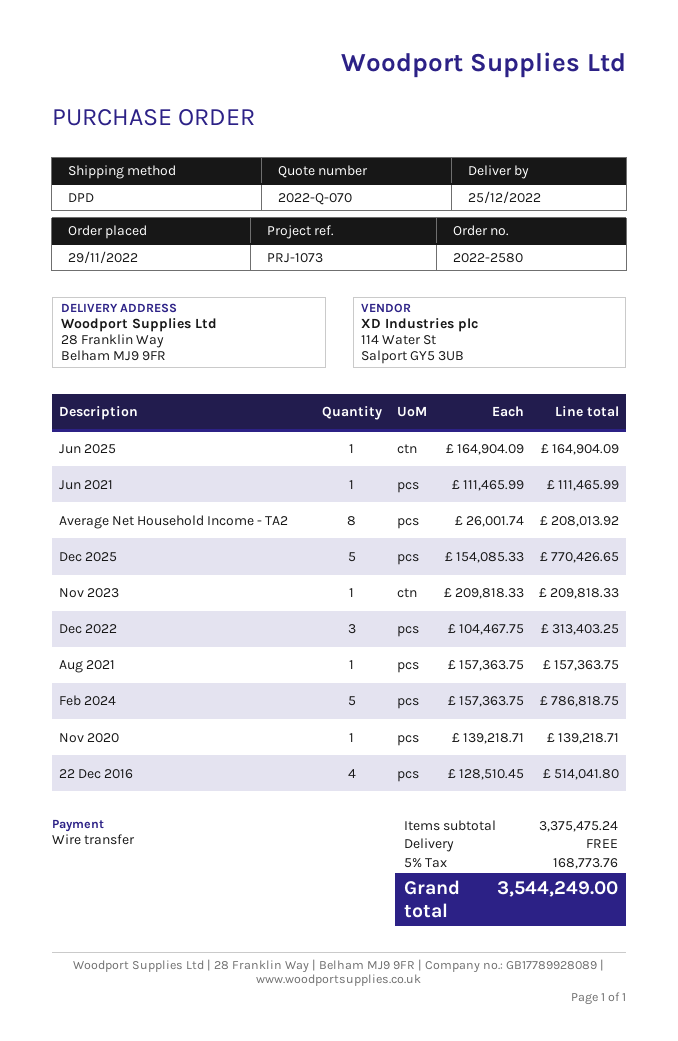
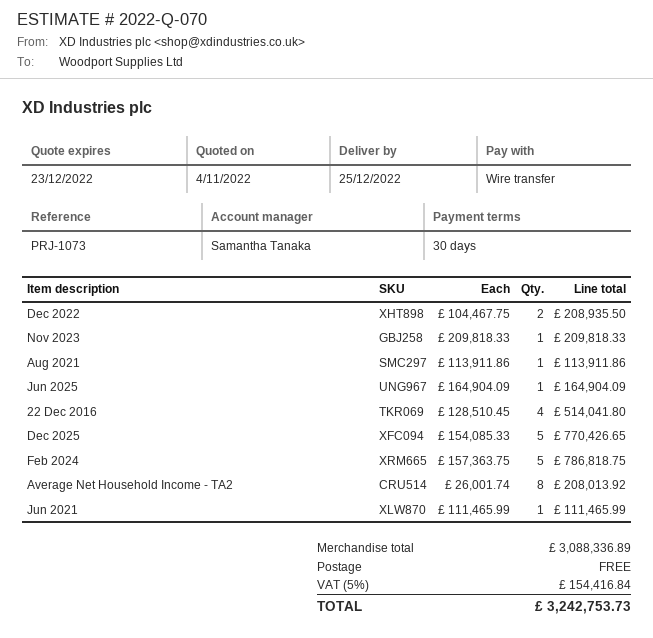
Dec 2022: 3 x 104467.75 = 313403.25 -> 2 x 104467.75 = 208935.50
Aug 2021: 1 x 157363.75 = 157363.75 -> 1 x 113911.86 = 113911.86
Nov 2020: 1 x 139218.71 = 139218.71 -> none
subtotal: 3375475.24 -> 3088336.89
tax: 5% = 168773.76 -> 5% = 154416.84
total: 3544249.00 -> 3242753.73

